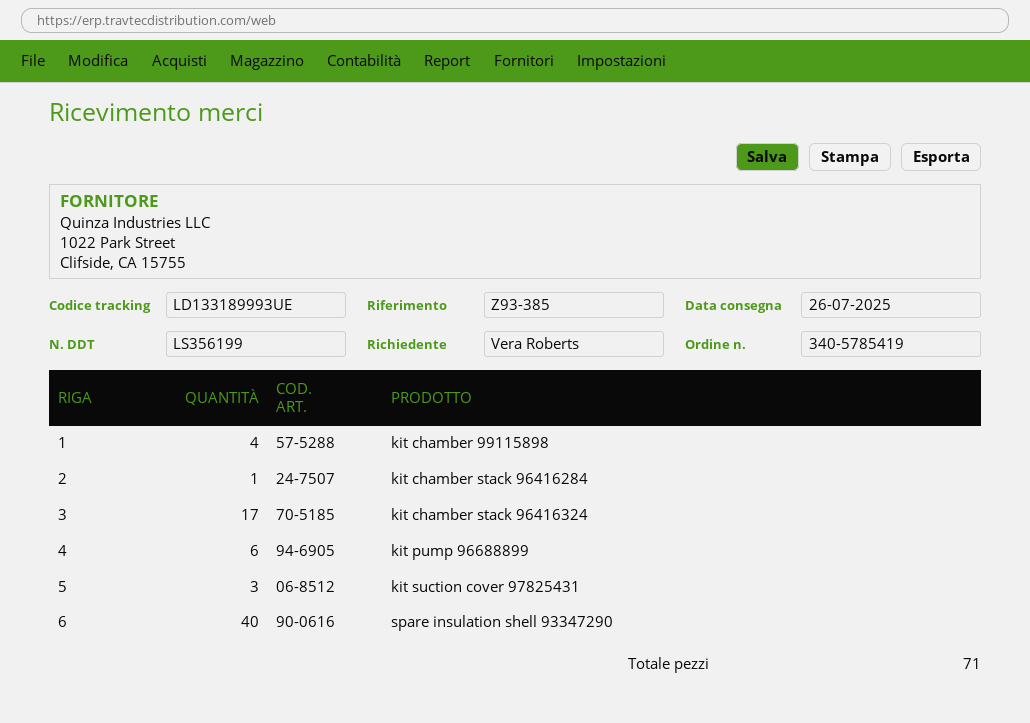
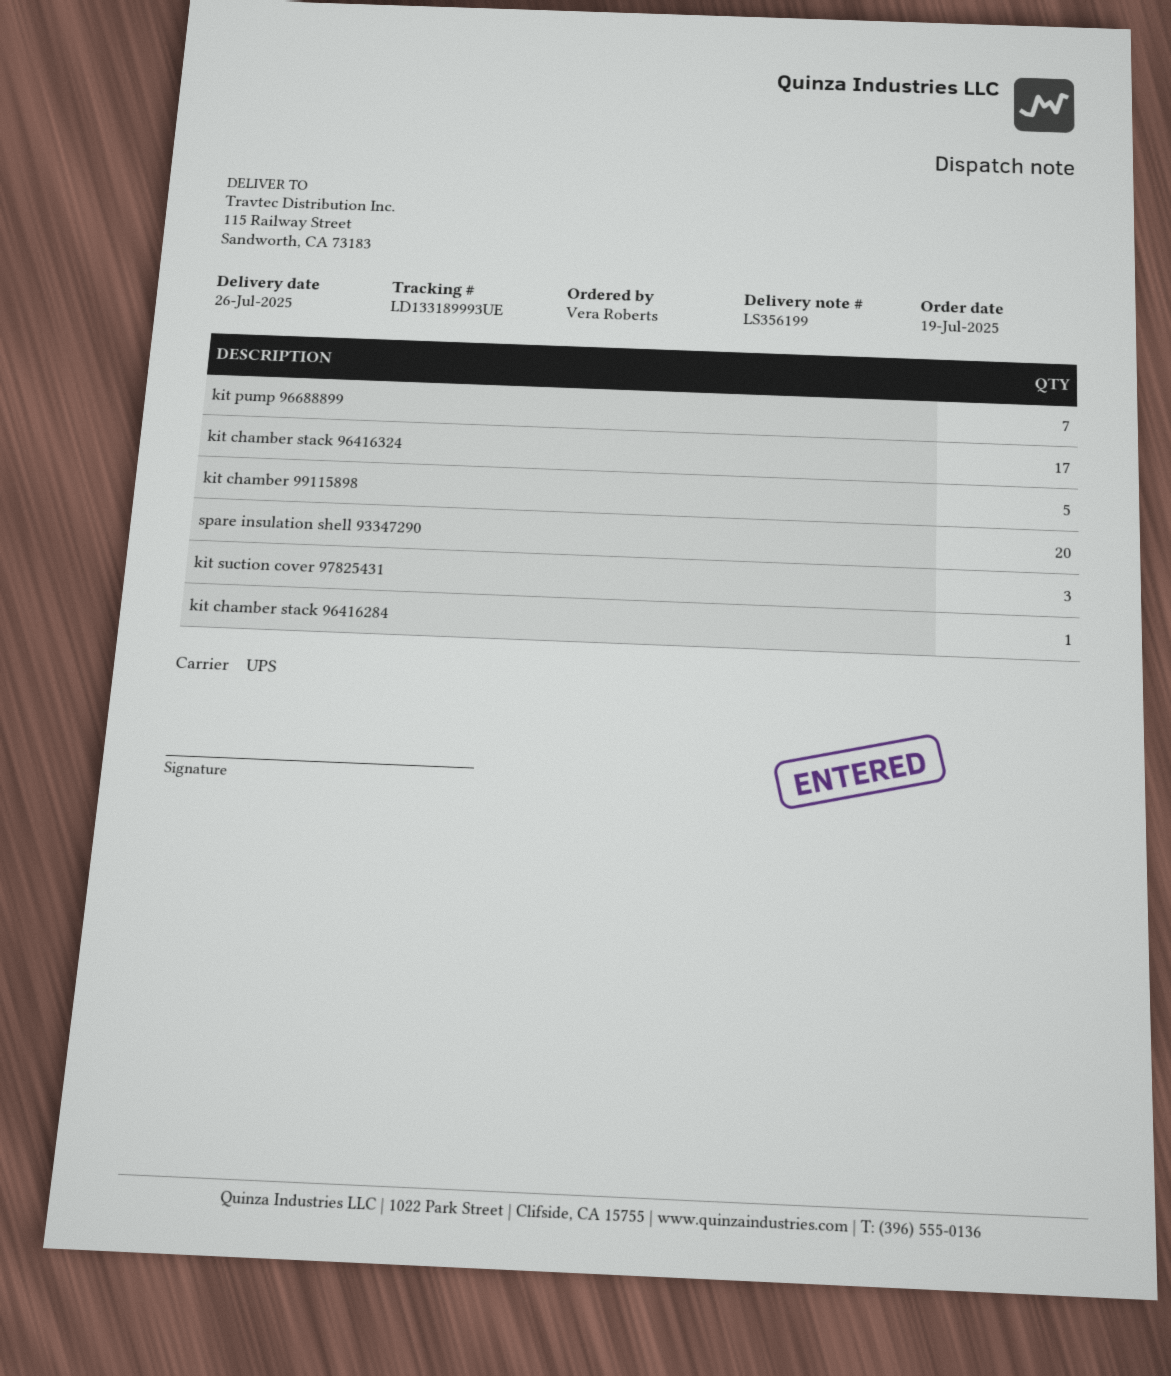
kit chamber 99115898: 4 -> 5
kit pump 96688899: 6 -> 7
spare insulation shell 93347290: 40 -> 20

